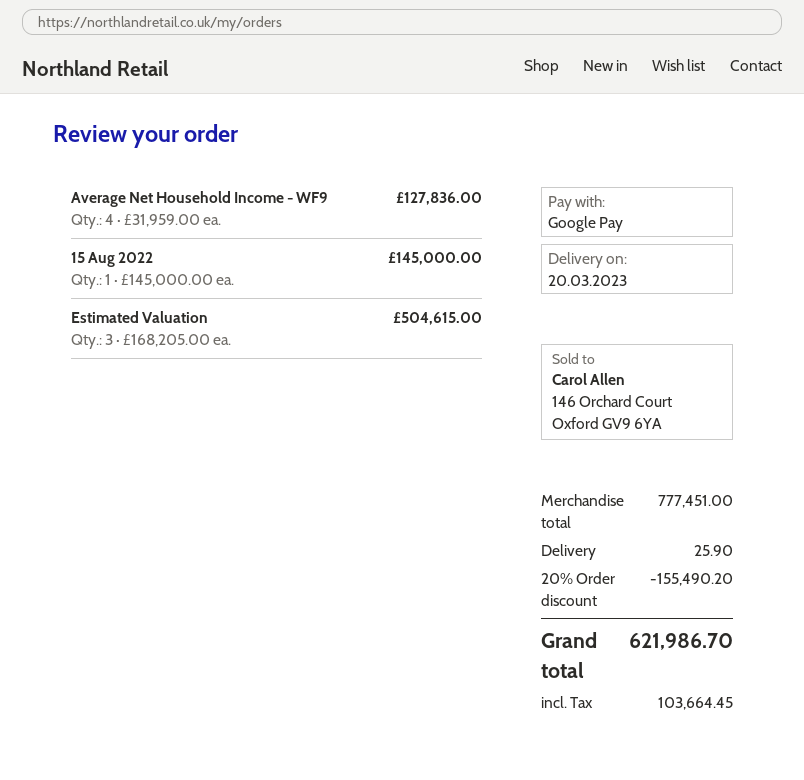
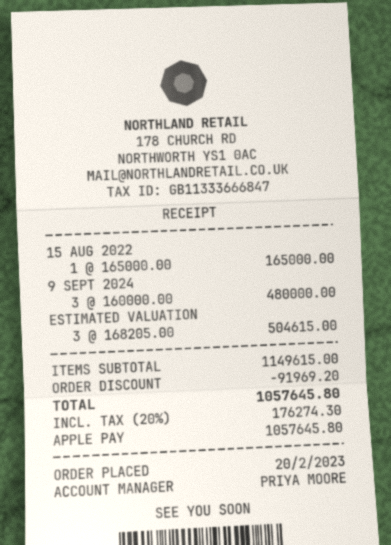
payment method: Google Pay -> Apple Pay
Average Net Household Income - WF9: 4 x 31959.00 = 127836.00 -> none
15 Aug 2022: 1 x 145000.00 = 145000.00 -> 1 x 165000.00 = 165000.00
9 SEPT 2024: none -> 3 x 160000.00 = 480000.00
subtotal: 777451.00 -> 1149615.00
discount: 155490.20 -> 91969.20
shipping: 25.90 -> none
tax: 103664.45 -> 176274.30
total: 621986.70 -> 1057645.80

